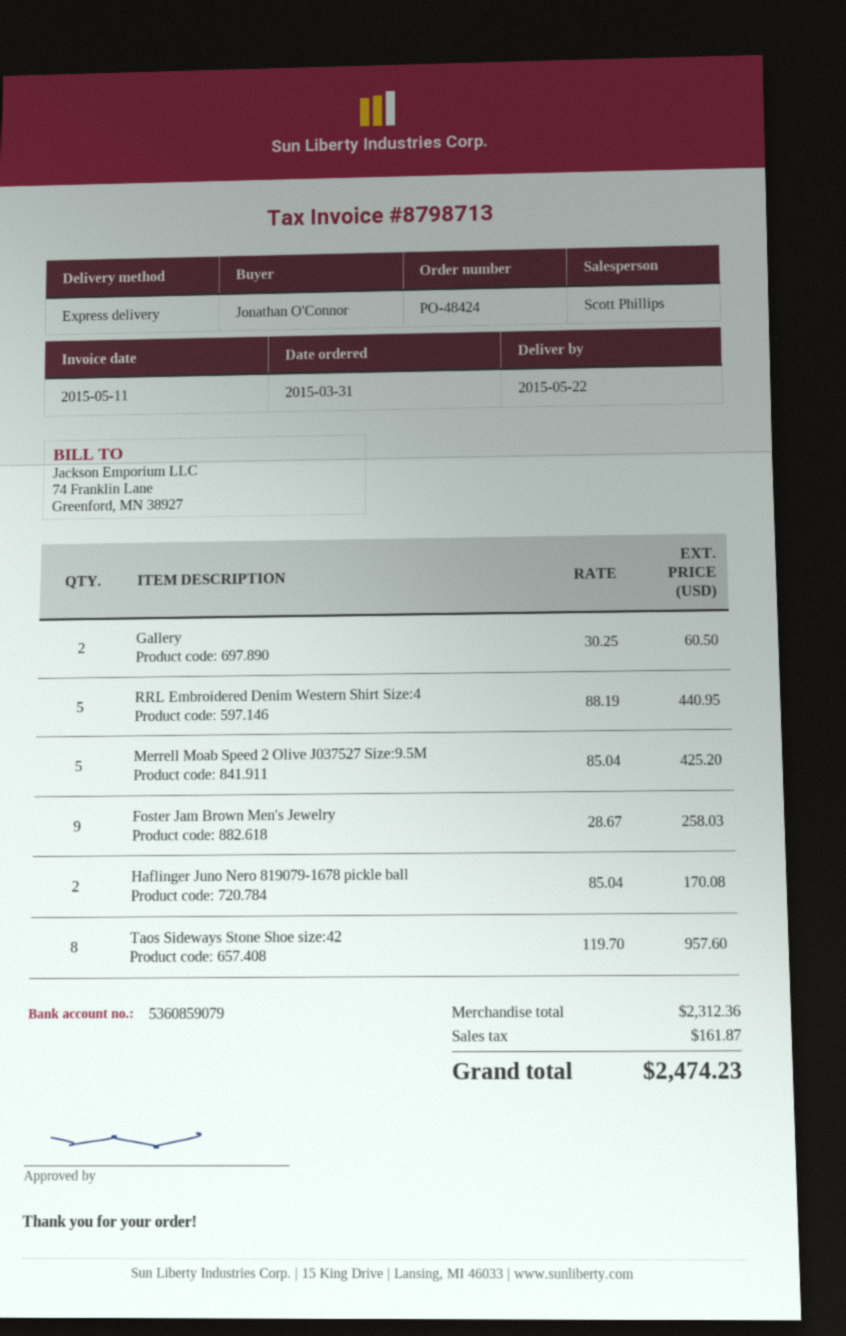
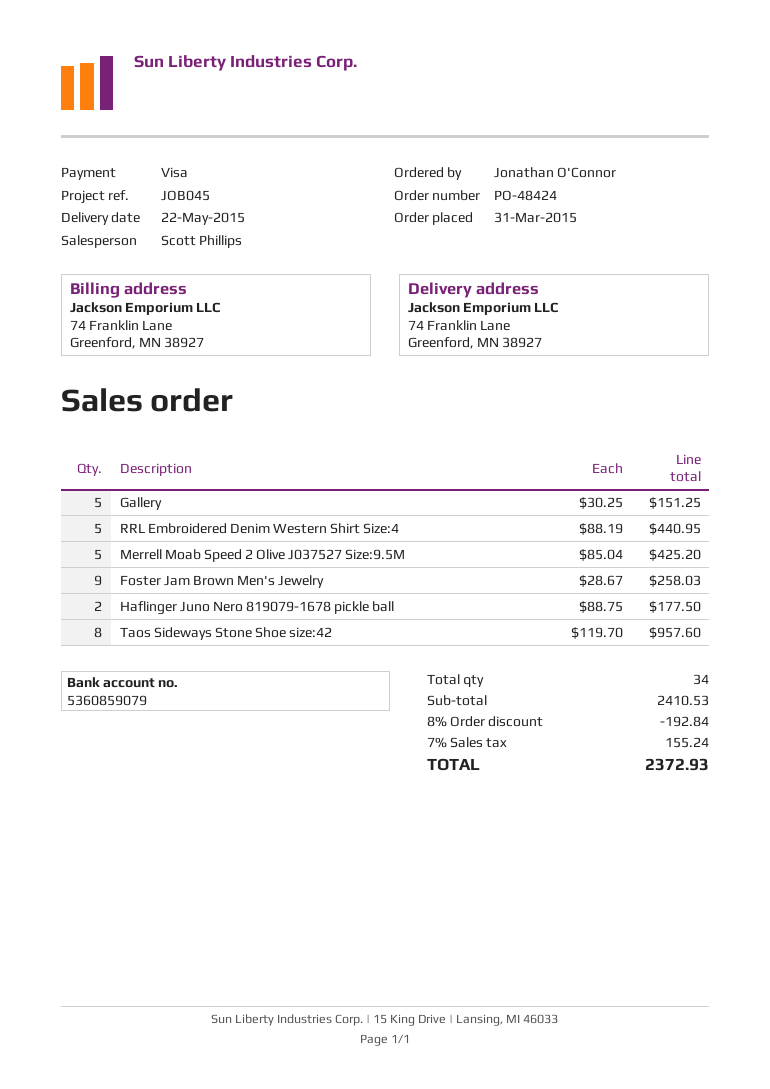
Gallery: 2 x 30.25 = 60.50 -> 5 x 30.25 = 151.25
Haflinger Juno Nero 819079-1678 pickle ball: 2 x 85.04 = 170.08 -> 2 x 88.75 = 177.50
subtotal: 2312.36 -> 2410.53
discount: none -> 8% = 192.84
tax: 161.87 -> 155.24
total: 2474.23 -> 2372.93

